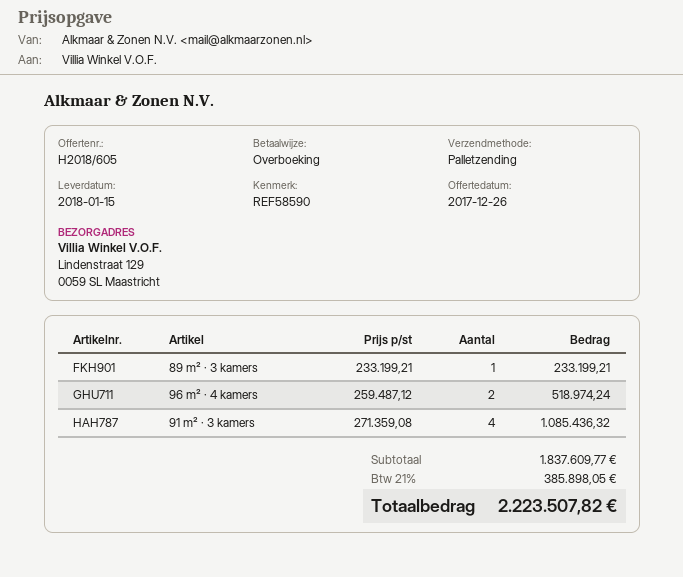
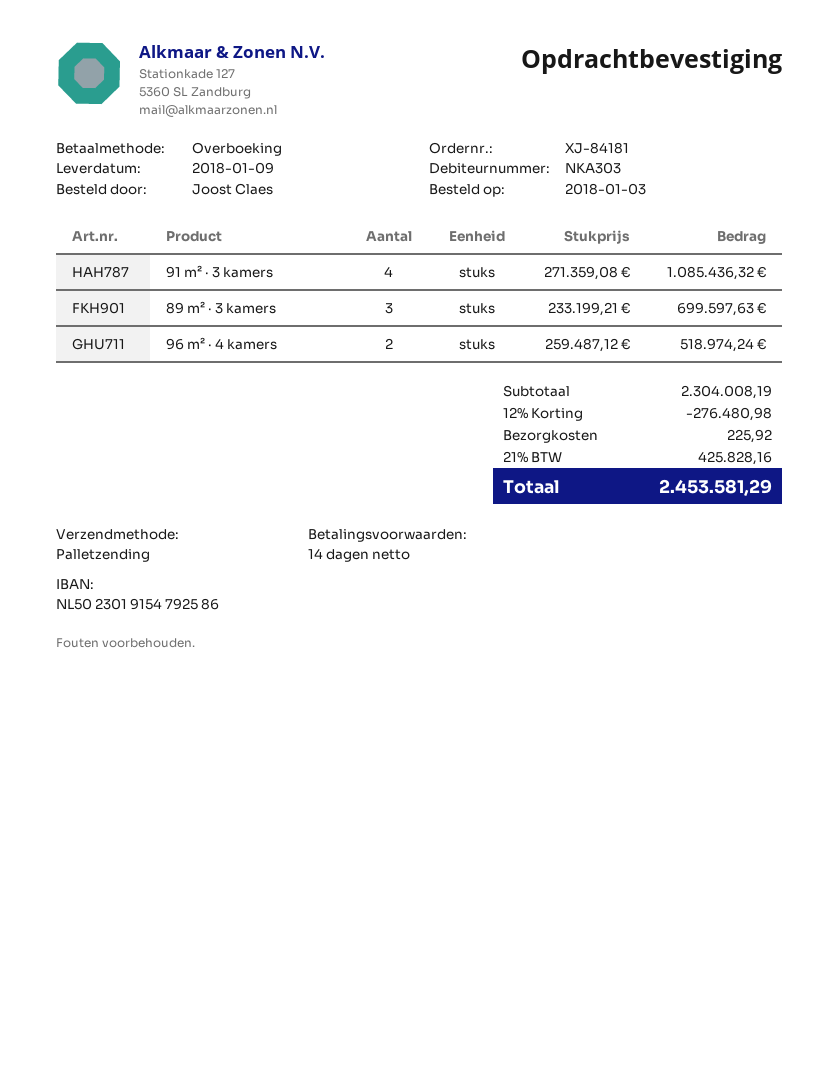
delivery date: 2018-01-15 -> 2018-01-09
89 m² · 3 kamers: 1 x 233199.21 = 233199.21 -> 3 x 233199.21 = 699597.63
subtotal: 1837609.77 -> 2304008.19
discount: none -> 12% = 276480.98
shipping: none -> 225.92
tax: 21% = 385898.05 -> 21% = 425828.16
total: 2223507.82 -> 2453581.29

